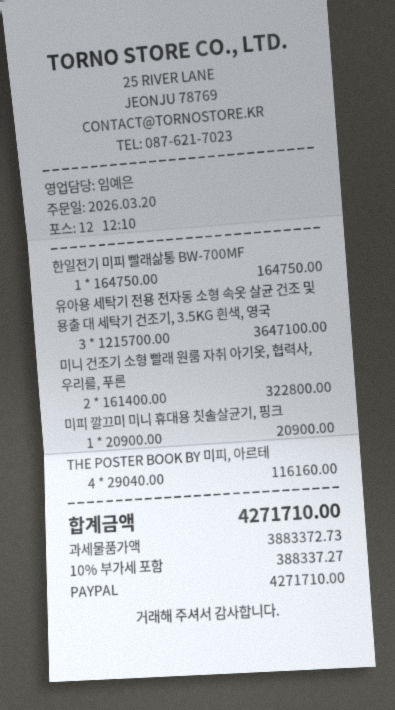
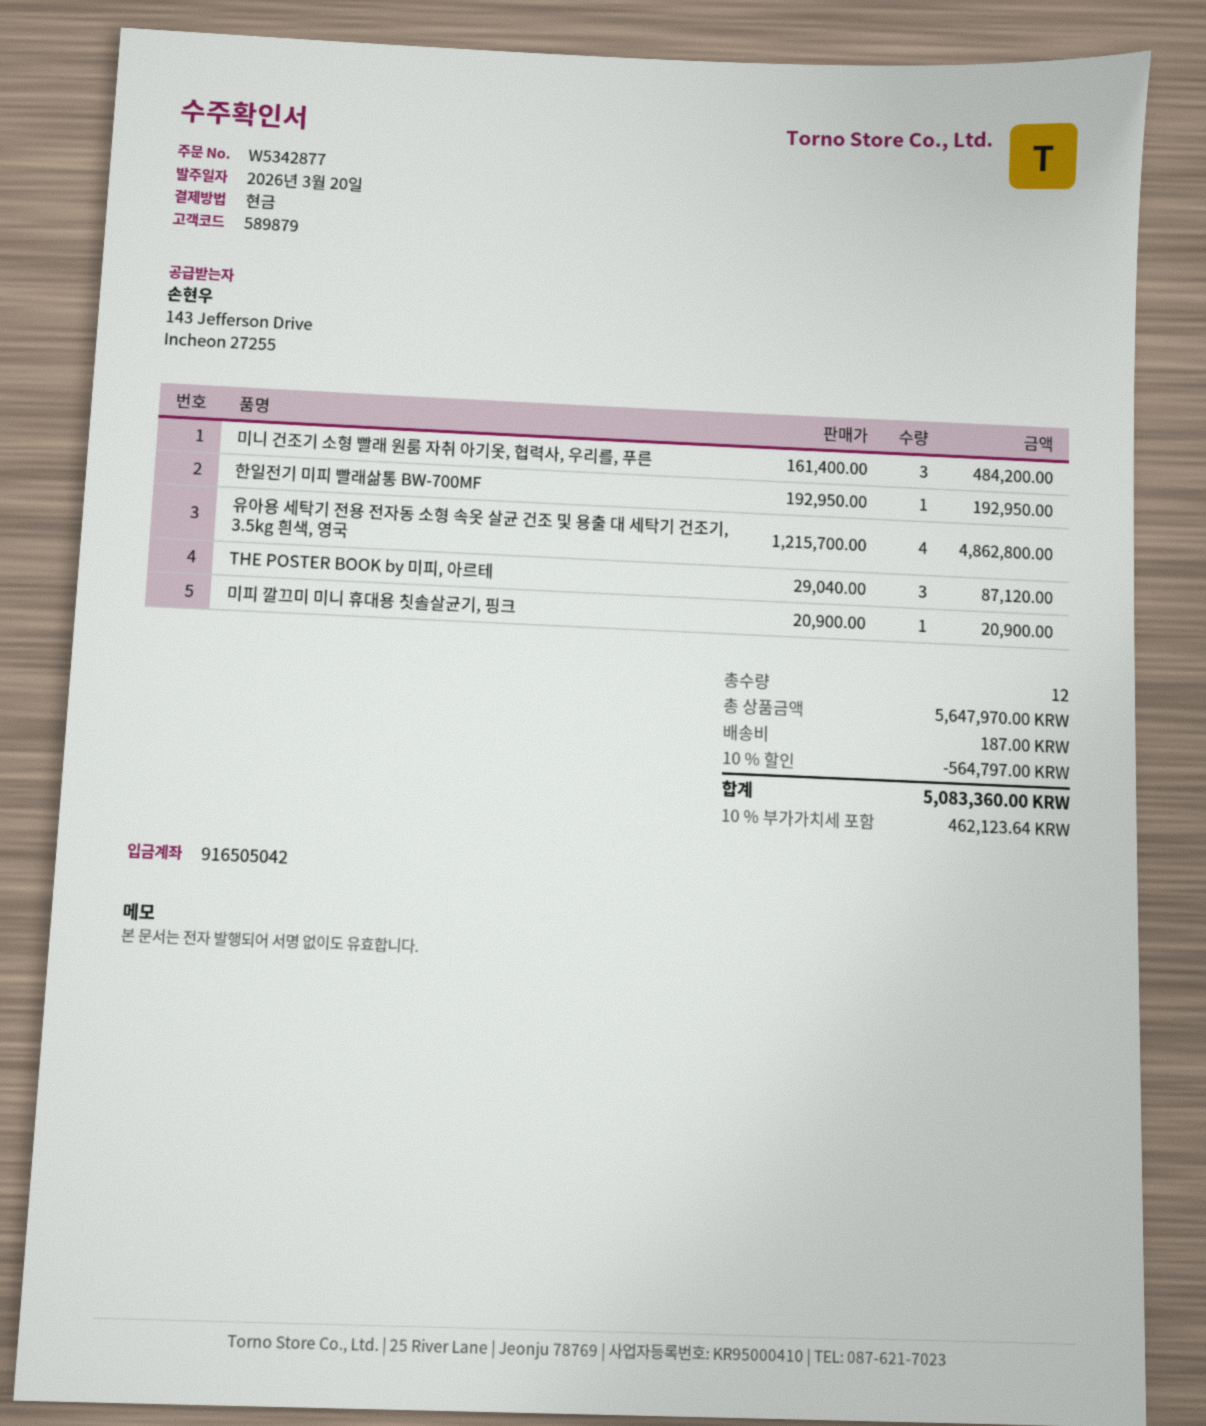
payment method: PayPal -> cash
한일전기 미피 빨래삶통 BW-700MF: 1 x 164750.00 = 164750.00 -> 1 x 192950.00 = 192950.00
유아용 세탁기 전용 전자동 소형 속옷 살균 건조 및 용출 대 세탁기 건조기, 3.5KG 흰색, 영국: 3 x 1215700.00 = 3647100.00 -> 4 x 1215700.00 = 4862800.00
미니 건조기 소형 빨래 원룸 자취 아기옷, 협력사, 우리를, 푸른: 2 x 161400.00 = 322800.00 -> 3 x 161400.00 = 484200.00
THE POSTER BOOK BY 미피, 아르테: 4 x 29040.00 = 116160.00 -> 3 x 29040.00 = 87120.00
discount: none -> 10% = 564797.00
shipping: none -> 187.00
tax: 10% = 388337.27 -> 10% = 462123.64
total: 4271710.00 -> 5083360.00

